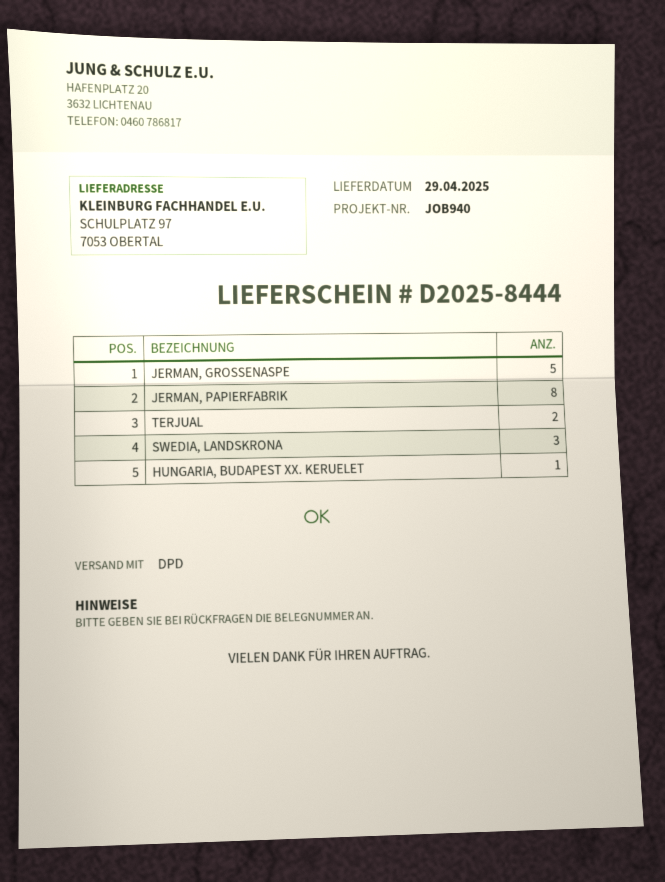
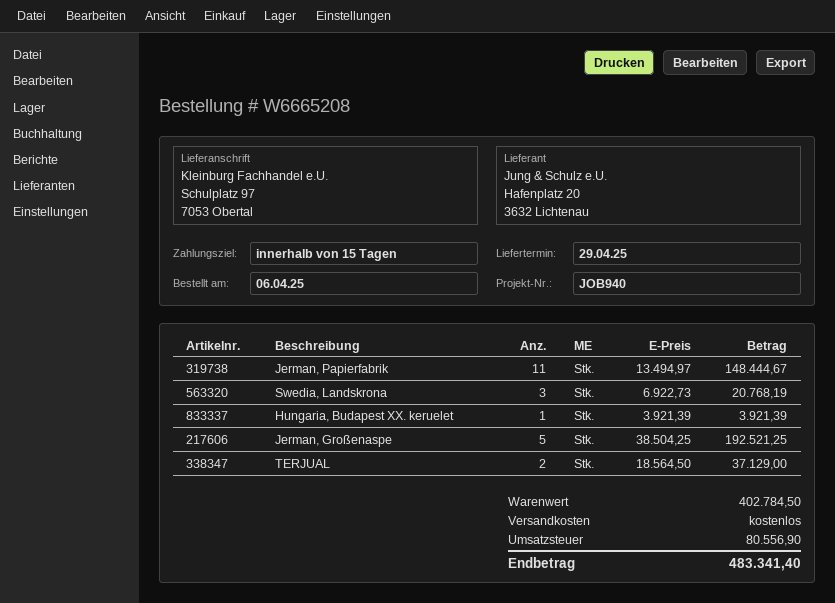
JERMAN, PAPIERFABRIK: 8 -> 11

